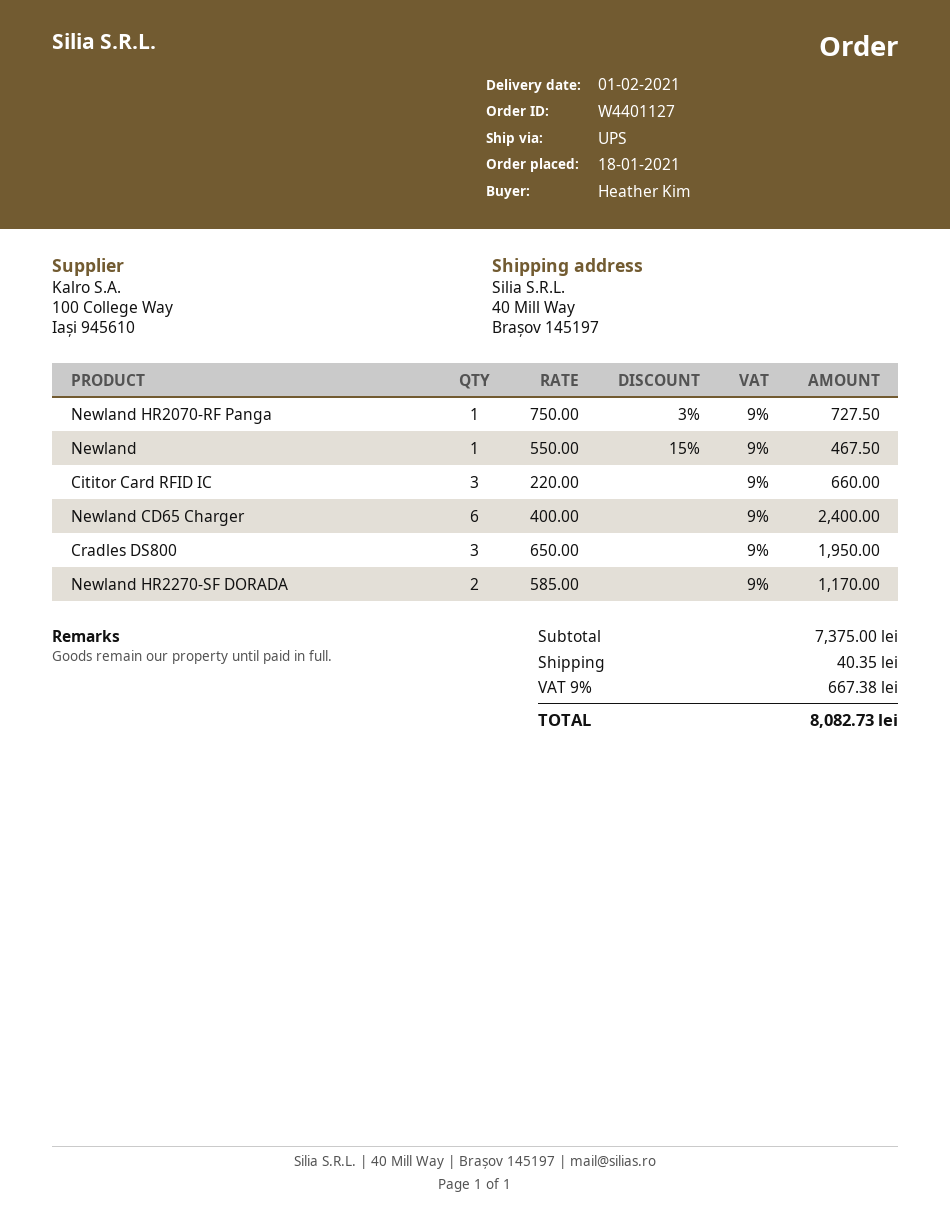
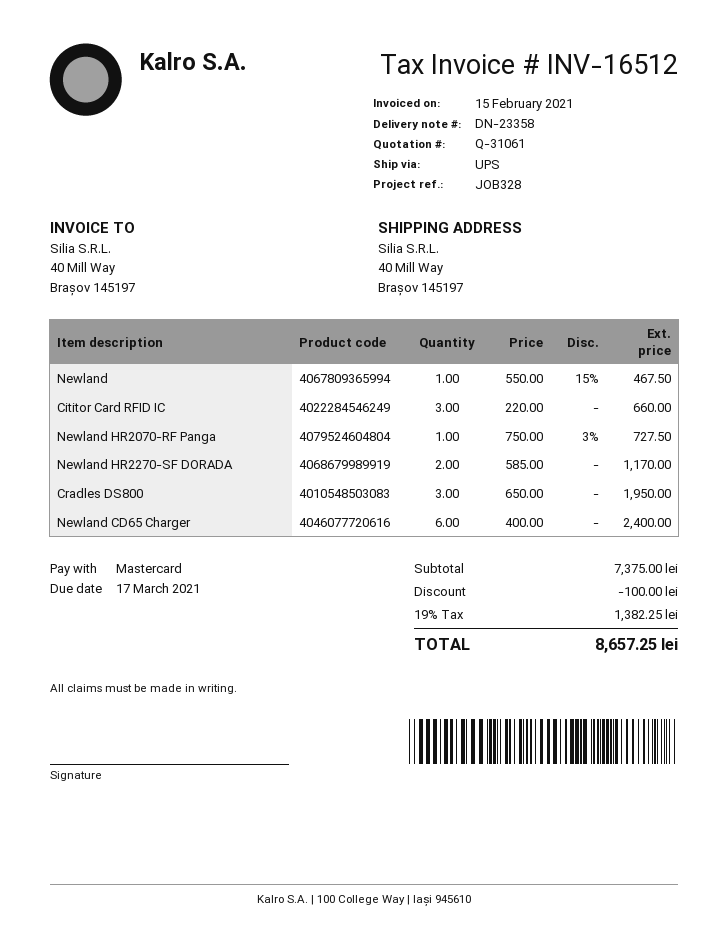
discount: none -> 100.00
shipping: 40.35 -> none
tax: 9% = 667.38 -> 19% = 1382.25
total: 8082.73 -> 8657.25

